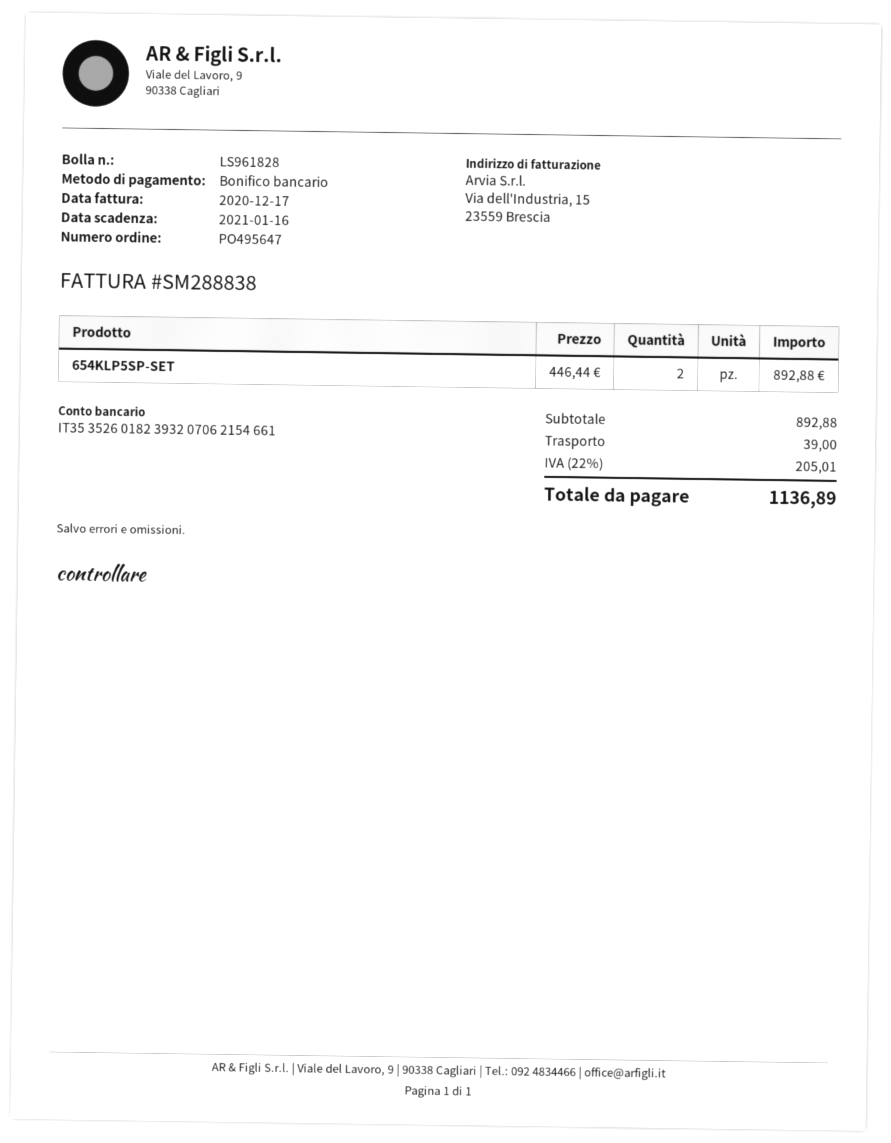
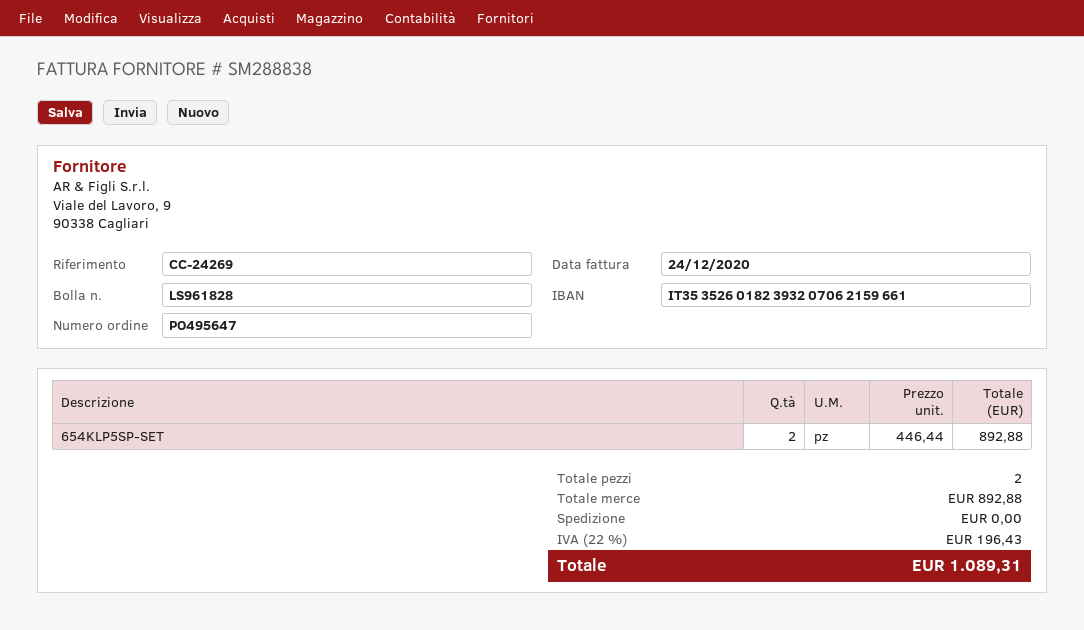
invoice date: 2020-12-17 -> 2020-12-24
bank account: IT3535260182393207062154661 -> IT3535260182393207062159661
shipping: 39.00 -> 0.00
tax: 22% = 205.01 -> 22% = 196.43
total: 1136.89 -> 1089.31

